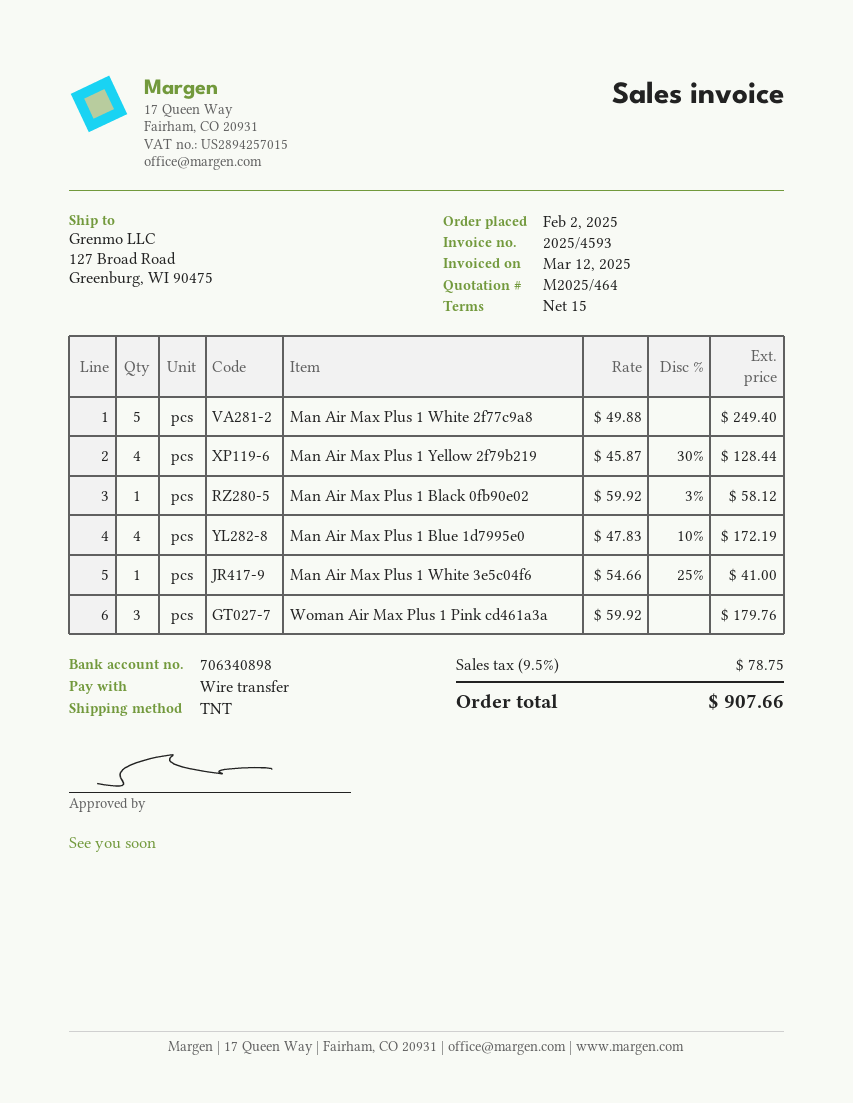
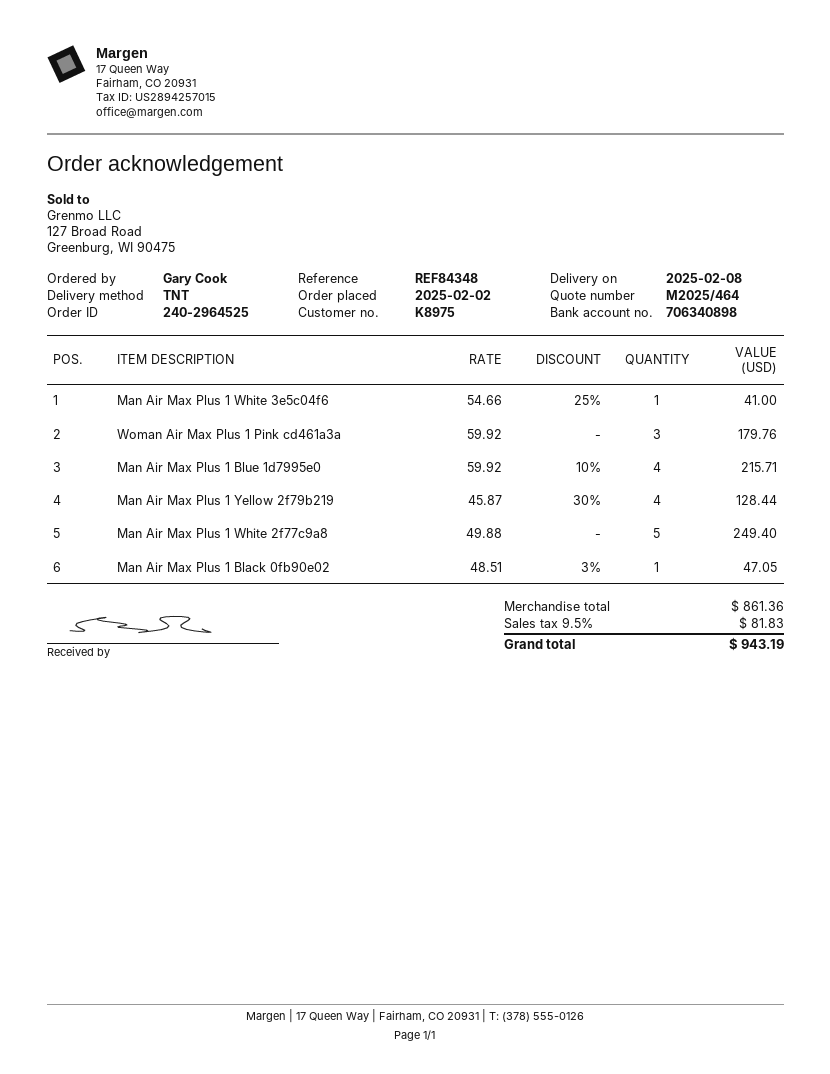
Man Air Max Plus 1 Black 0fb90e02: 1 x 59.92 - 3% = 58.12 -> 1 x 48.51 - 3% = 47.05
Man Air Max Plus 1 Blue 1d7995e0: 4 x 47.83 - 10% = 172.19 -> 4 x 59.92 - 10% = 215.71
tax: 9.5% = 78.75 -> 9.5% = 81.83
total: 907.66 -> 943.19

